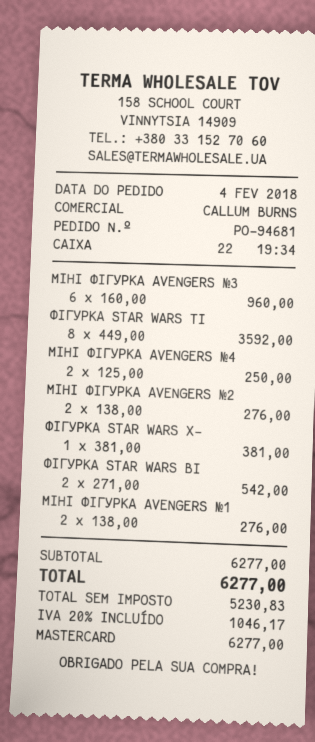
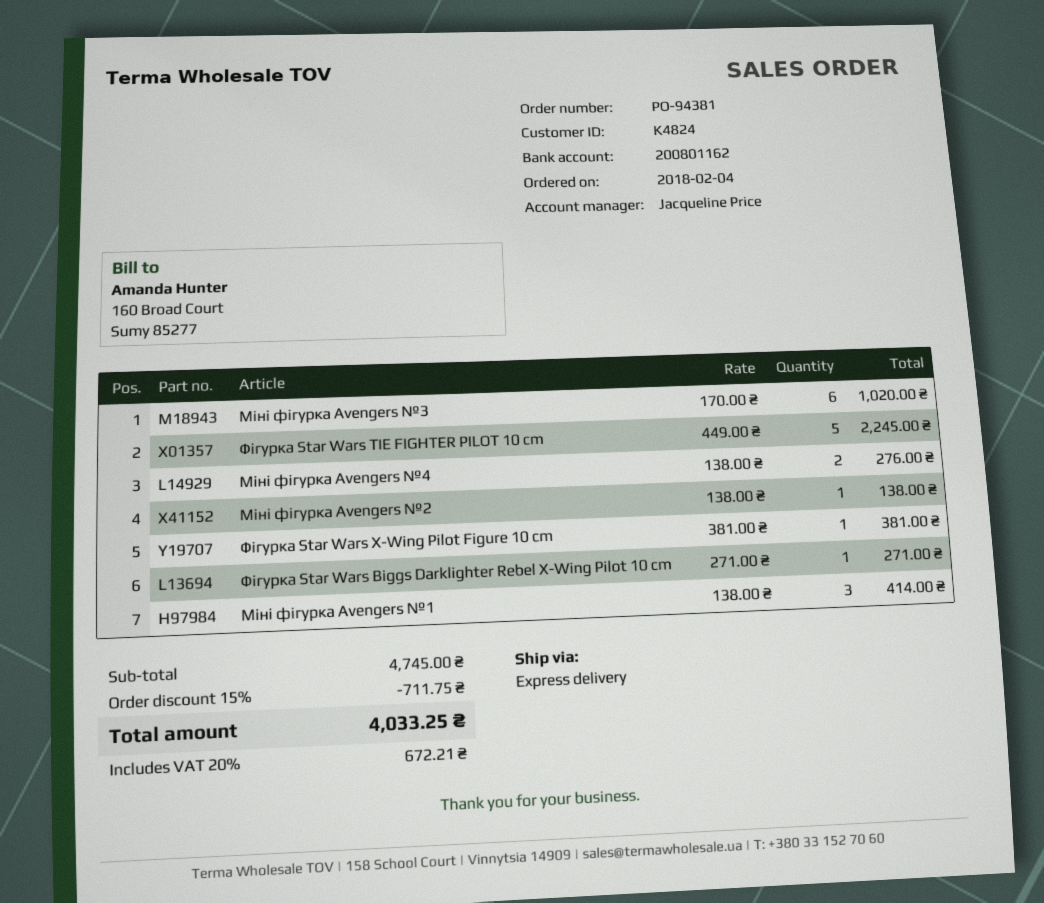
order number: PO-94681 -> PO-94381
sales rep: CALLUM BURNS -> Jacqueline Price
МІНІ ФІГУРКА AVENGERS №3: 6 x 160.00 = 960.00 -> 6 x 170.00 = 1020.00
ФІГУРКА STAR WARS TI: 8 x 449.00 = 3592.00 -> 5 x 449.00 = 2245.00
МІНІ ФІГУРКА AVENGERS №4: 2 x 125.00 = 250.00 -> 2 x 138.00 = 276.00
МІНІ ФІГУРКА AVENGERS №2: 2 x 138.00 = 276.00 -> 1 x 138.00 = 138.00
ФІГУРКА STAR WARS BI: 2 x 271.00 = 542.00 -> 1 x 271.00 = 271.00
МІНІ ФІГУРКА AVENGERS №1: 2 x 138.00 = 276.00 -> 3 x 138.00 = 414.00
subtotal: 6277.00 -> 4745.00
discount: none -> 15% = 711.75
tax: 20% = 1046.17 -> 20% = 672.21
total: 6277.00 -> 4033.25

